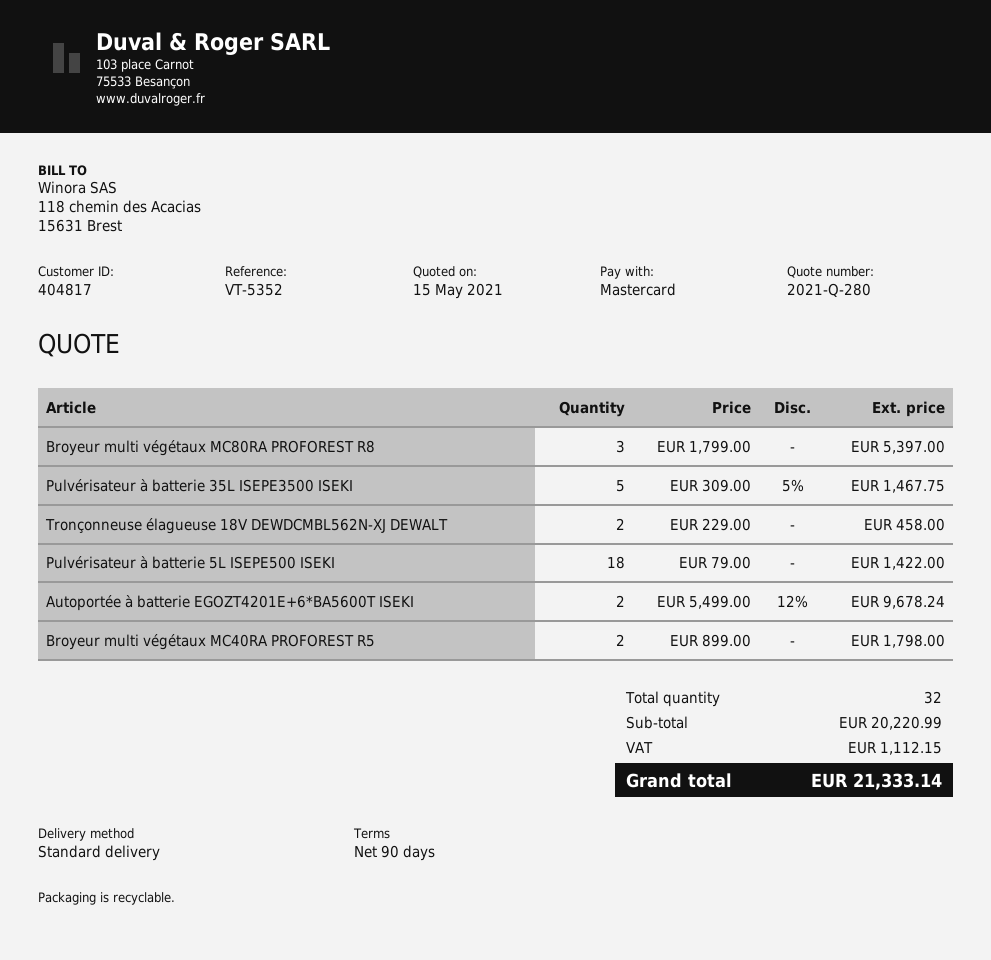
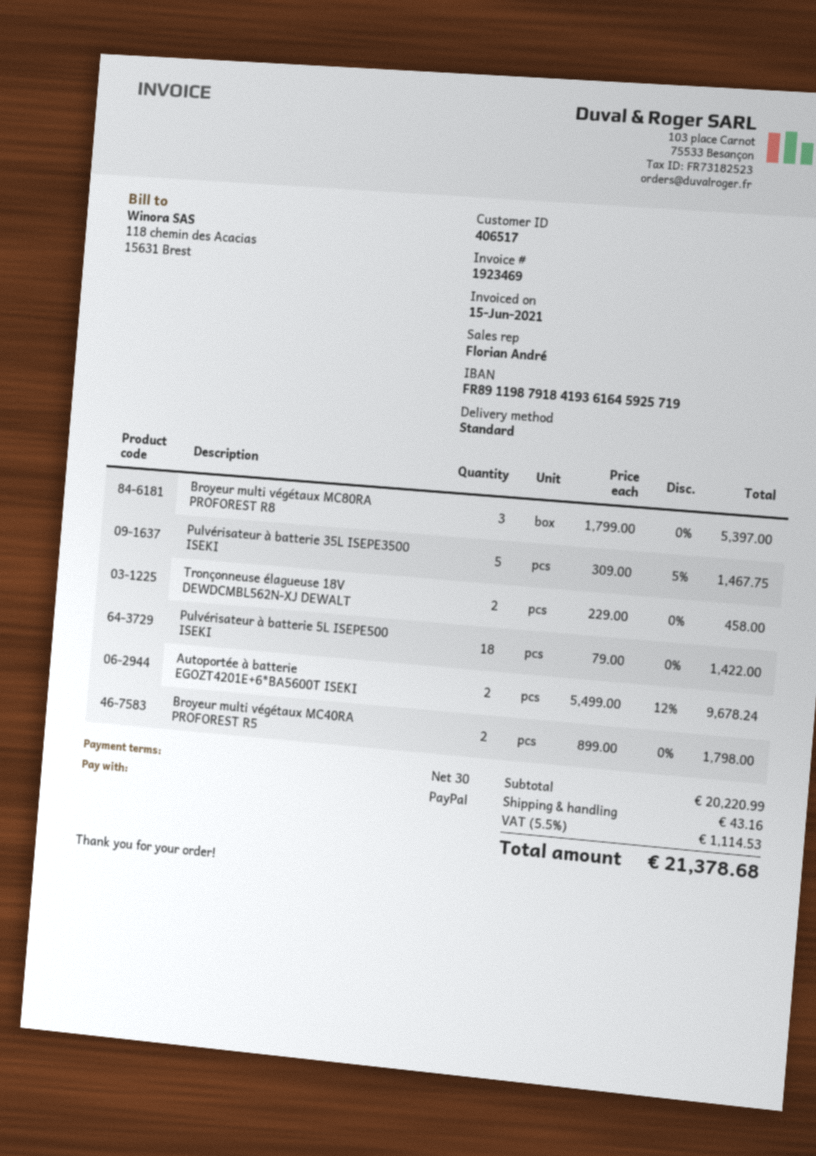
payment terms: 90 days -> 30 days
customer number: 404817 -> 406517
payment method: Mastercard -> PayPal
shipping: none -> 43.16
tax: 1112.15 -> 1114.53
total: 21333.14 -> 21378.68

